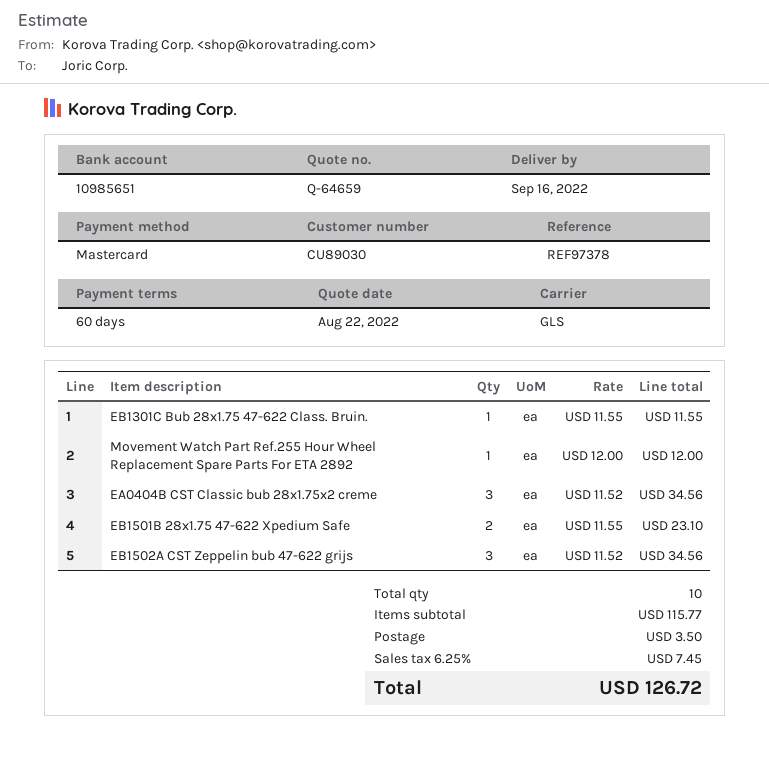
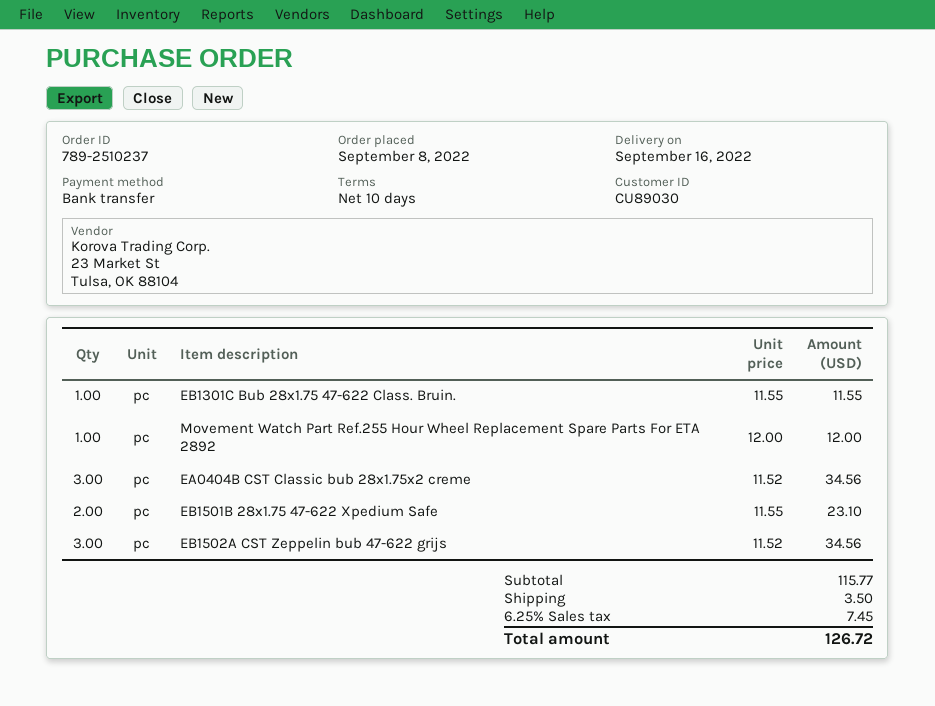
payment terms: 60 days -> 10 days
payment method: Mastercard -> bank transfer

